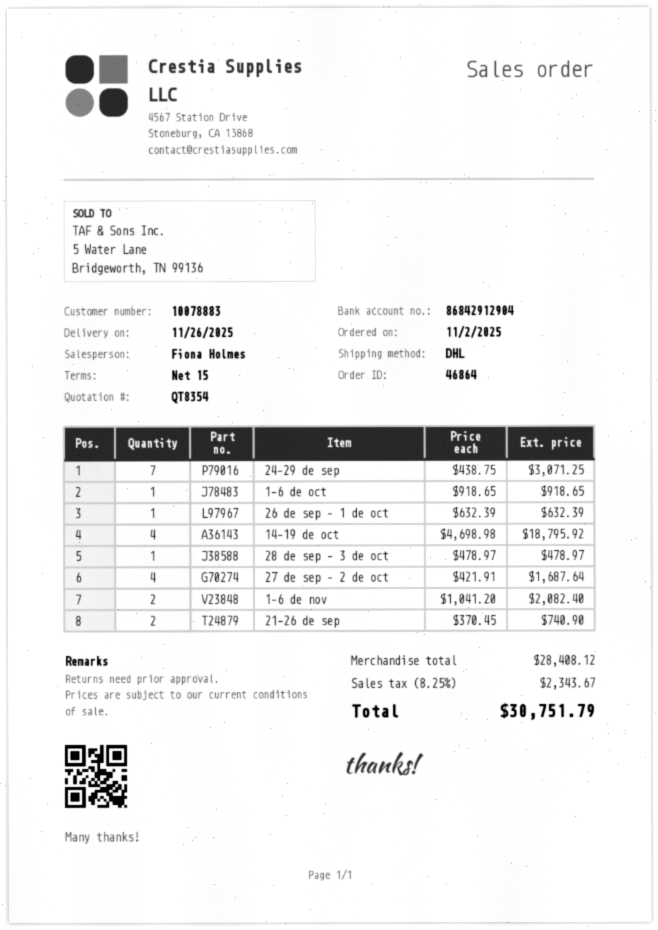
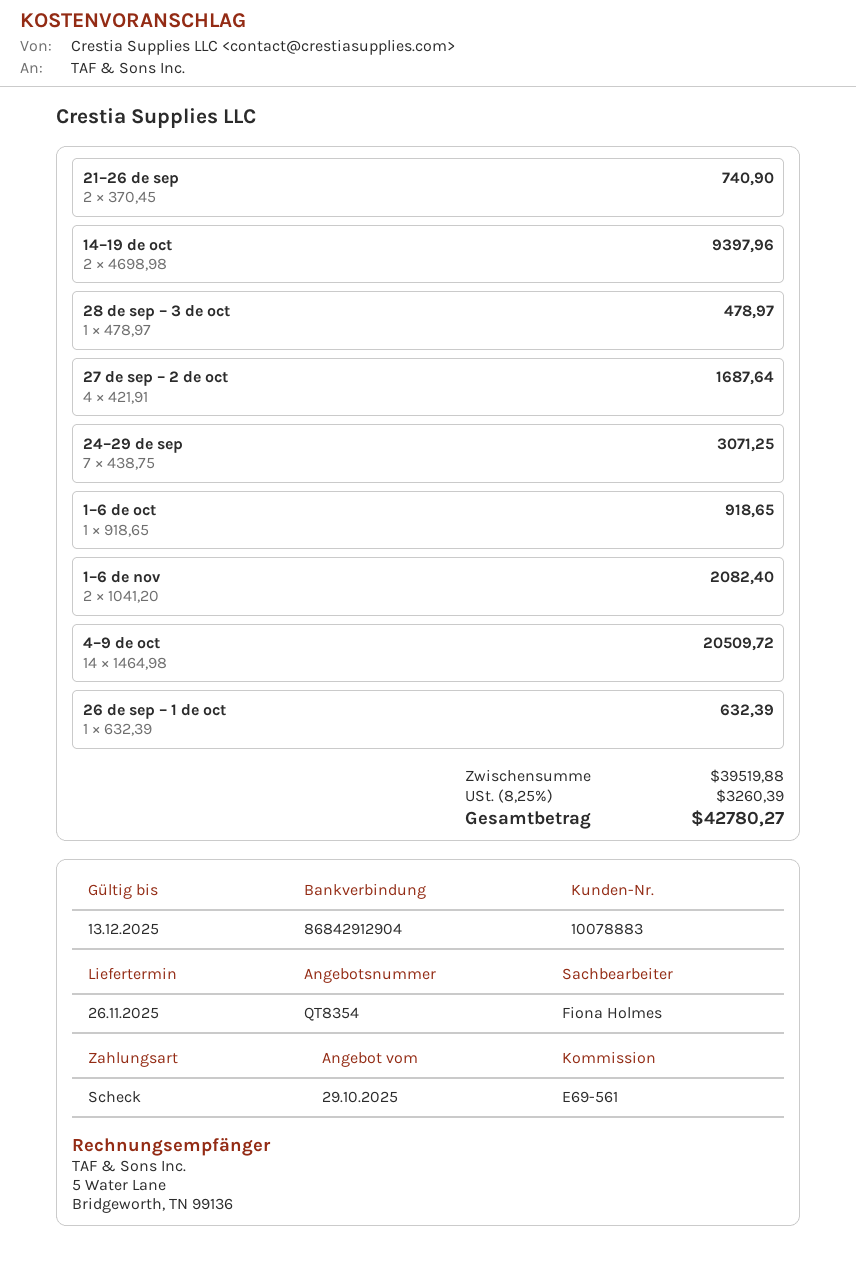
14–19 de oct: 4 x 4698.98 = 18795.92 -> 2 x 4698.98 = 9397.96
4–9 de oct: none -> 14 x 1464.98 = 20509.72
subtotal: 28408.12 -> 39519.88
tax: 8.25% = 2343.67 -> 8.25% = 3260.39
total: 30751.79 -> 42780.27

